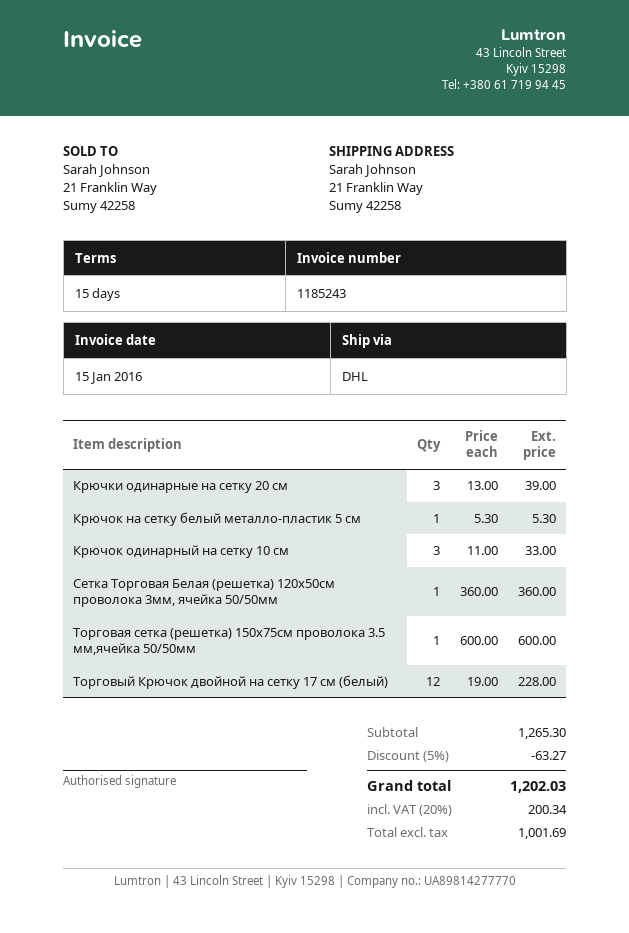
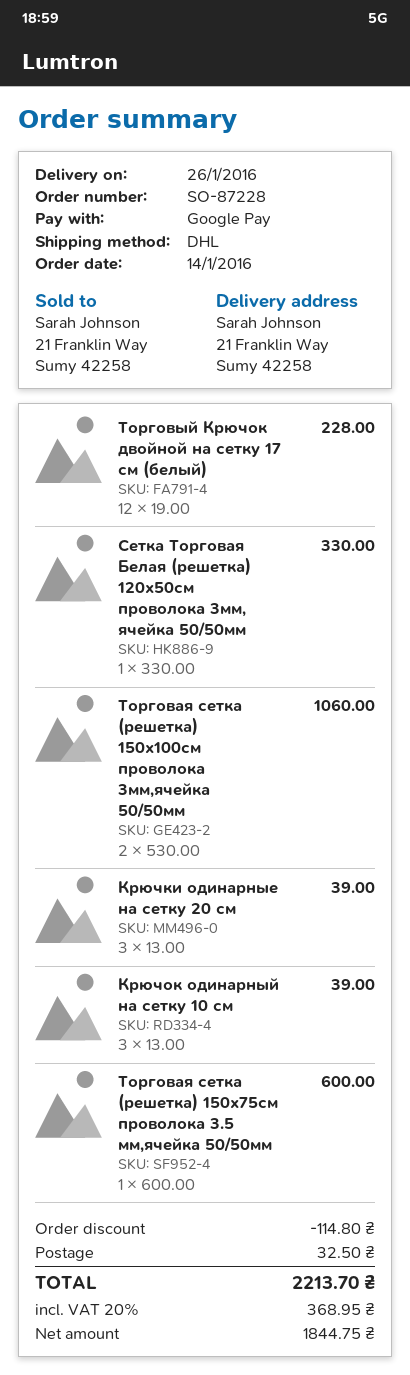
Крючок на сетку белый металло-пластик 5 см: 1 x 5.30 = 5.30 -> none
Крючок одинарный на сетку 10 см: 3 x 11.00 = 33.00 -> 3 x 13.00 = 39.00
Сетка Торговая Белая (решетка) 120х50см проволока 3мм, ячейка 50/50мм: 1 x 360.00 = 360.00 -> 1 x 330.00 = 330.00
Торговая сетка (решетка) 150х100см проволока 3мм,ячейка 50/50мм: none -> 2 x 530.00 = 1060.00
discount: 63.27 -> 114.80
shipping: none -> 32.50
net: 1001.69 -> 1844.75
tax: 20% = 200.34 -> 20% = 368.95
total: 1202.03 -> 2213.70

